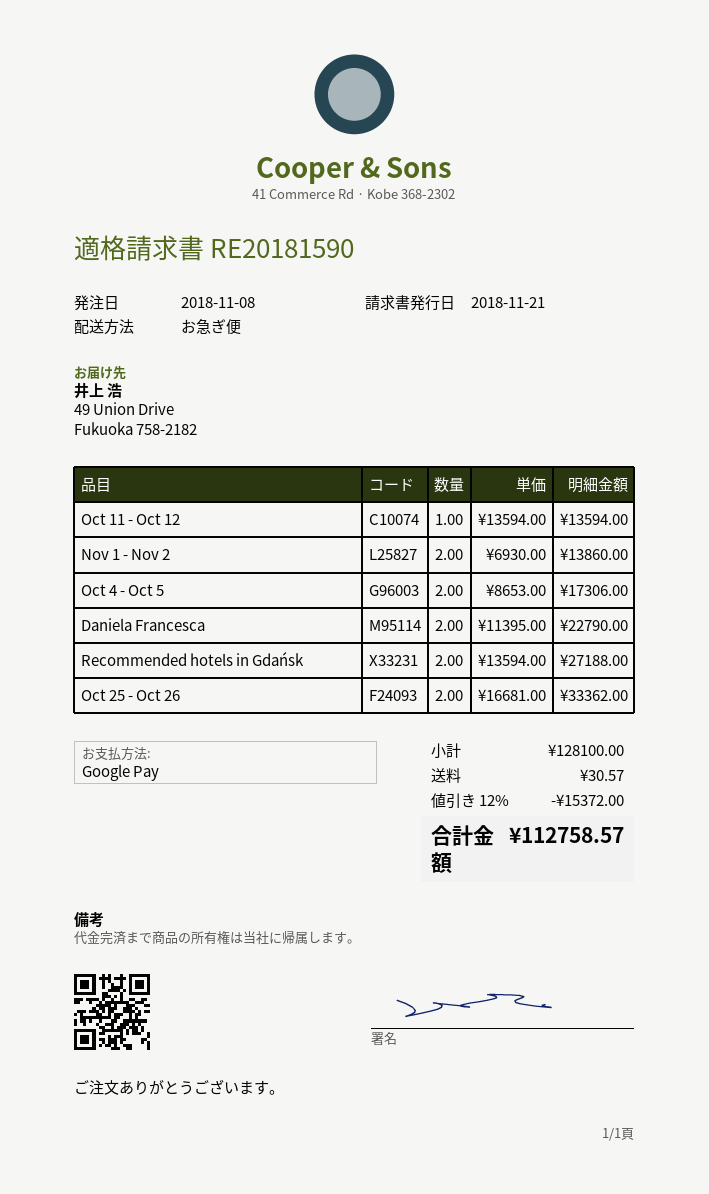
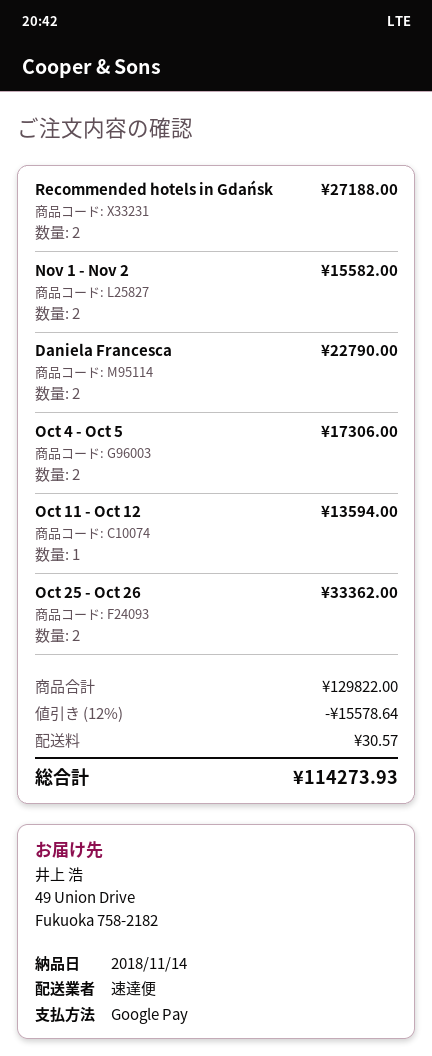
Nov 1 - Nov 2: 2 for 13860.00 -> 2 for 15582.00
subtotal: 128100.00 -> 129822.00
discount: 12% = 15372.00 -> 12% = 15578.64
total: 112758.57 -> 114273.93

